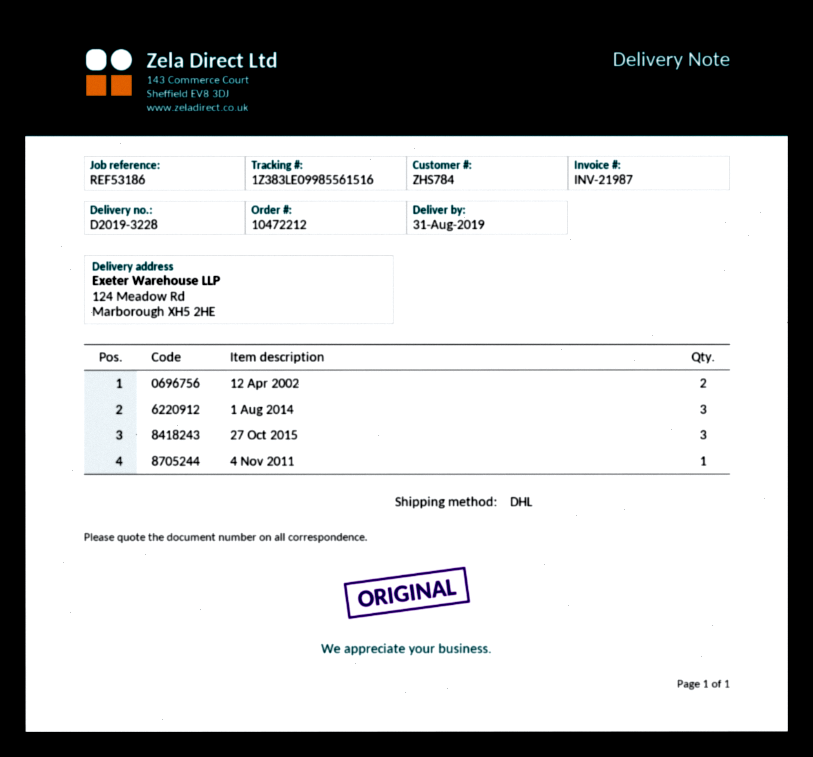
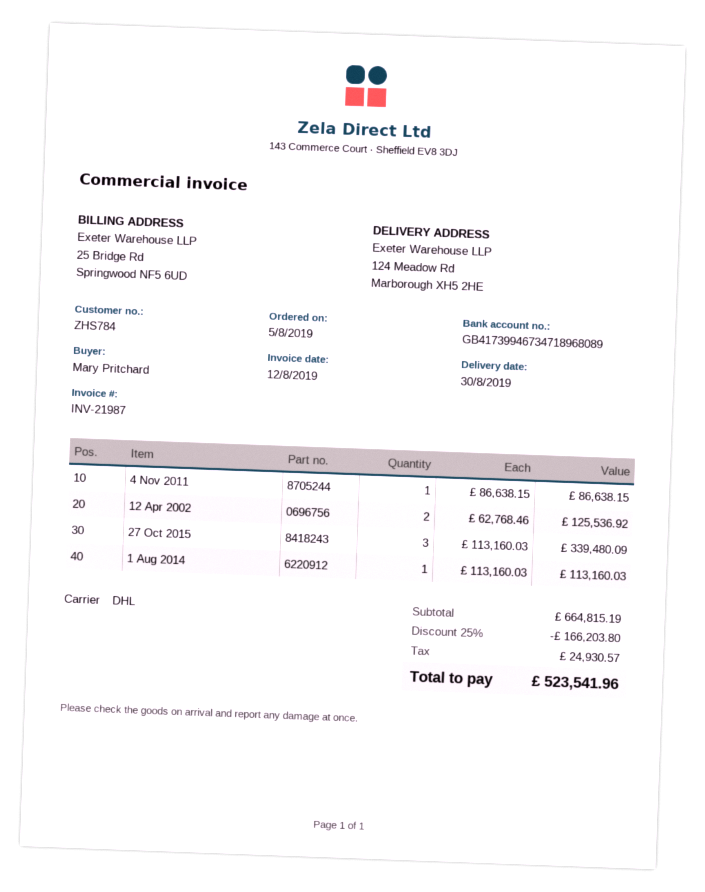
delivery date: 2019-08-31 -> 2019-08-30
1 Aug 2014: 3 -> 1

